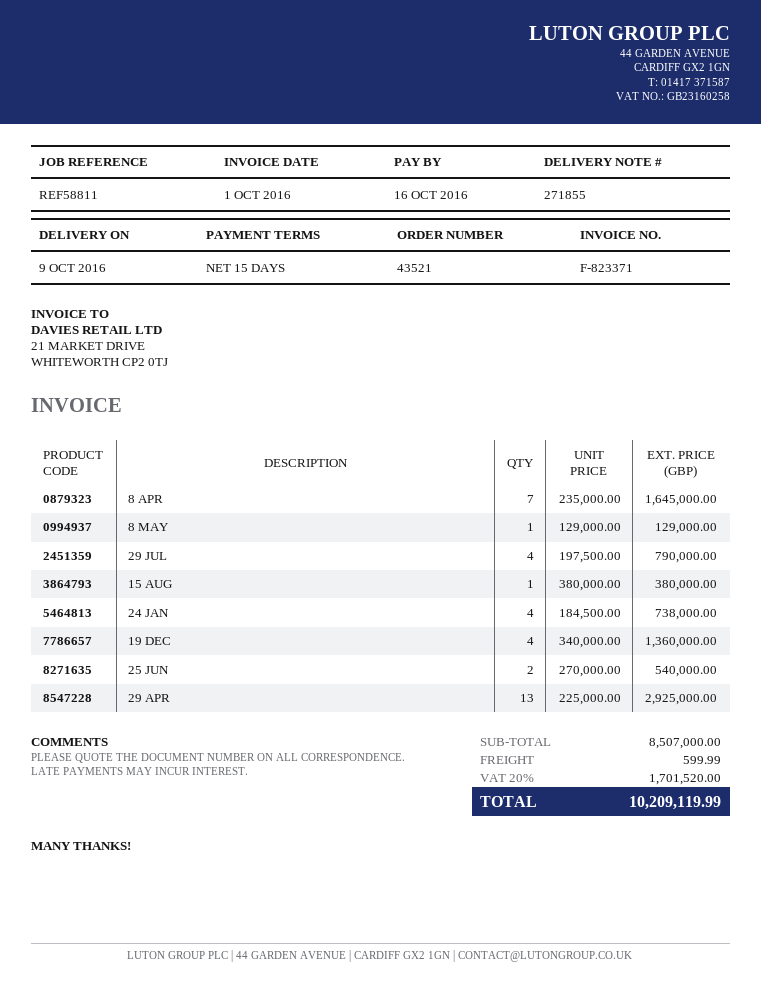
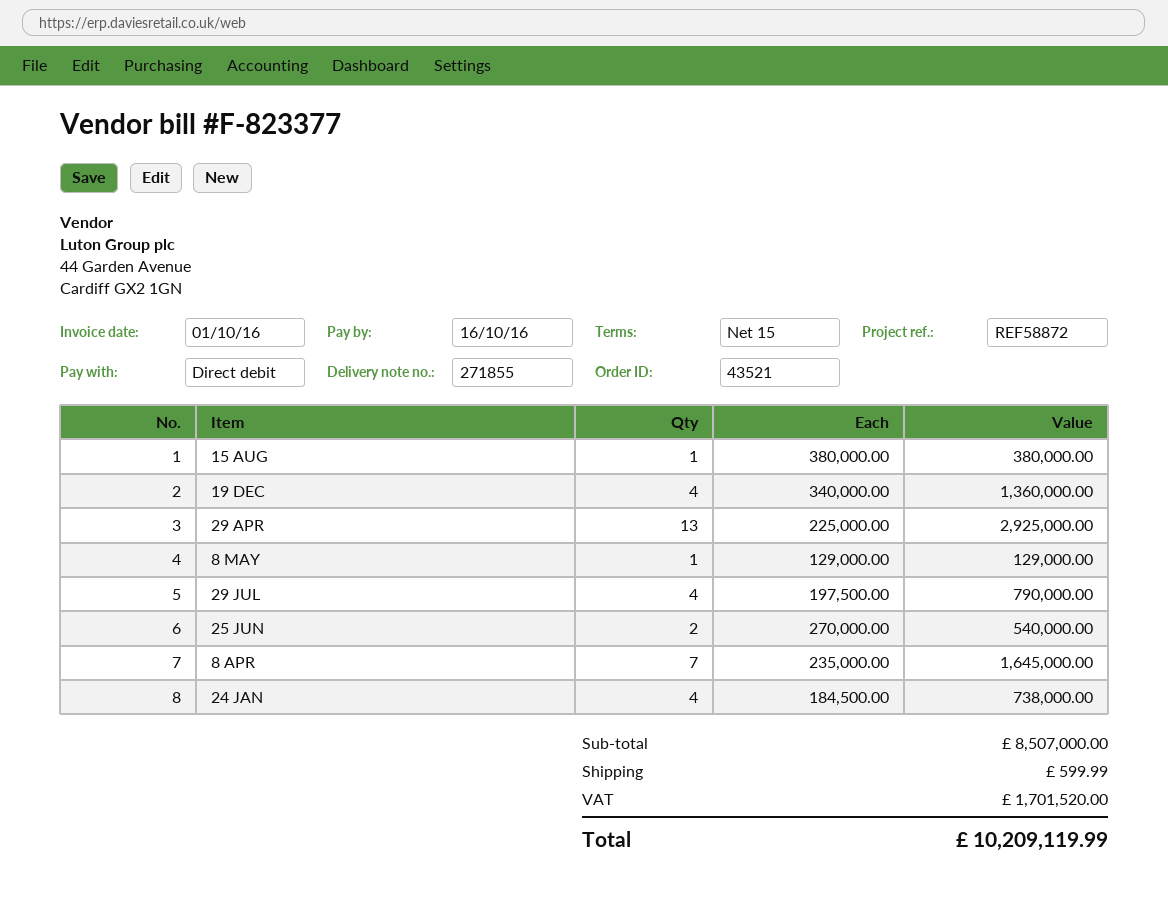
invoice number: F-823371 -> F-823377
reference: REF58811 -> REF58872

